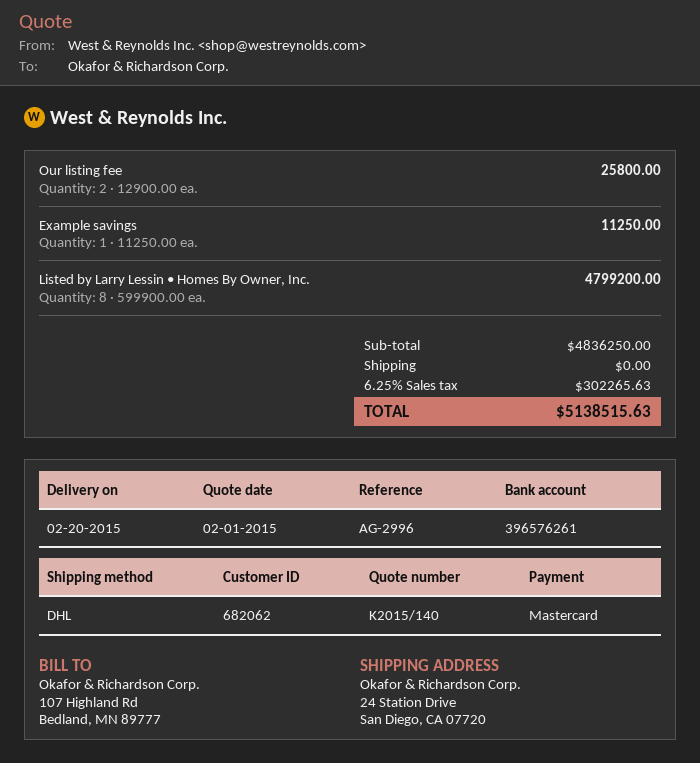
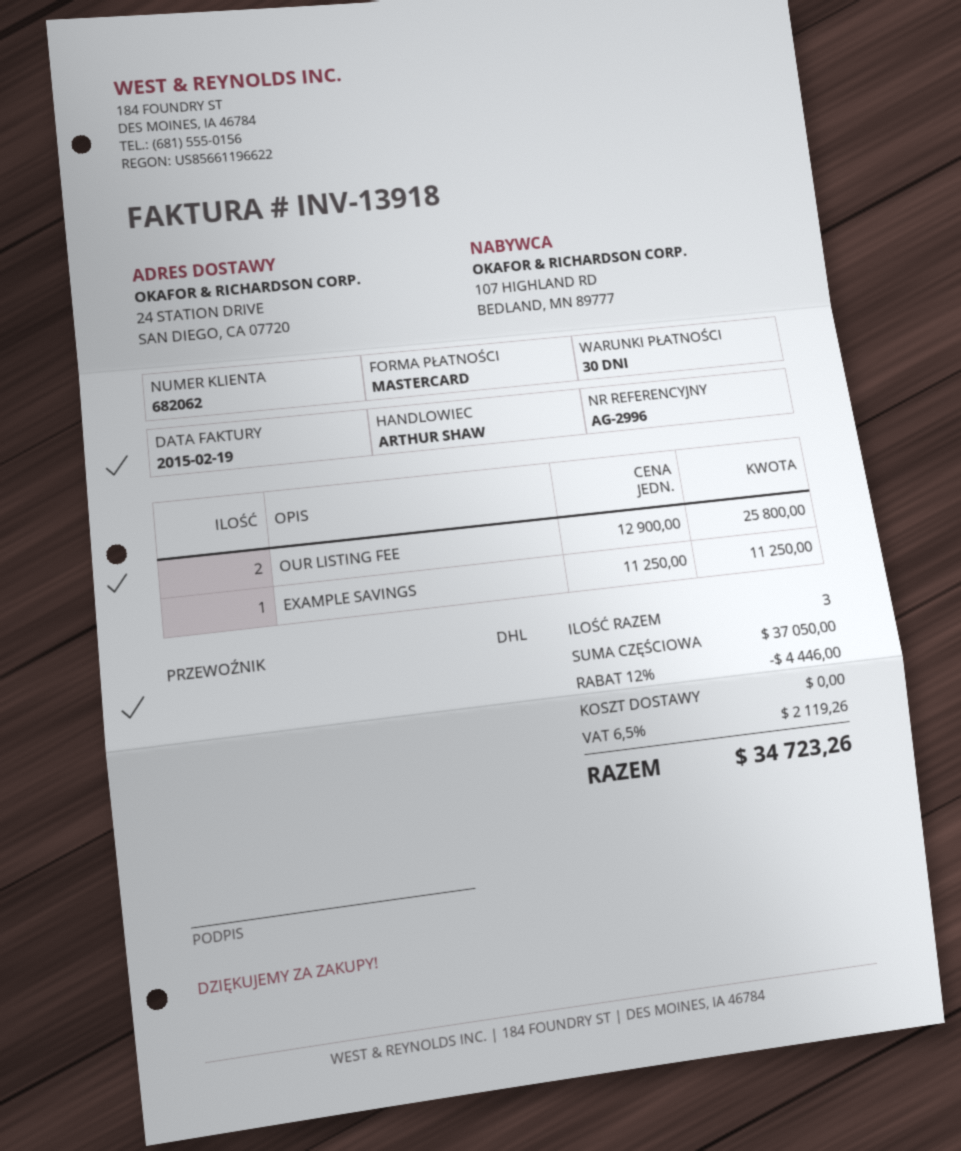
Listed by Larry Lessin • Homes By Owner, Inc.: 8 x 599900.00 = 4799200.00 -> none
subtotal: 4836250.00 -> 37050.00
discount: none -> 12% = 4446.00
tax: 6.25% = 302265.63 -> 6.5% = 2119.26
total: 5138515.63 -> 34723.26

